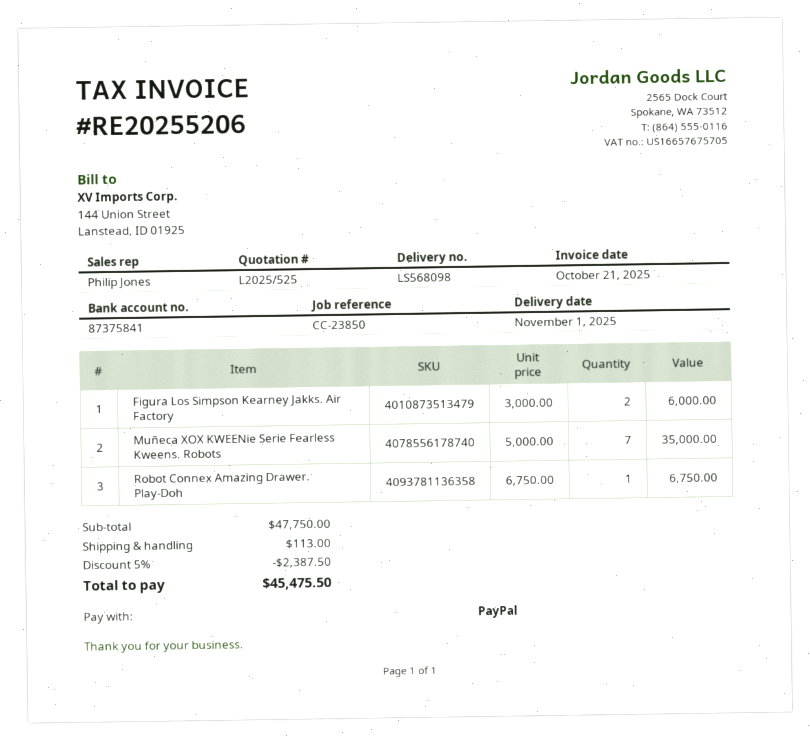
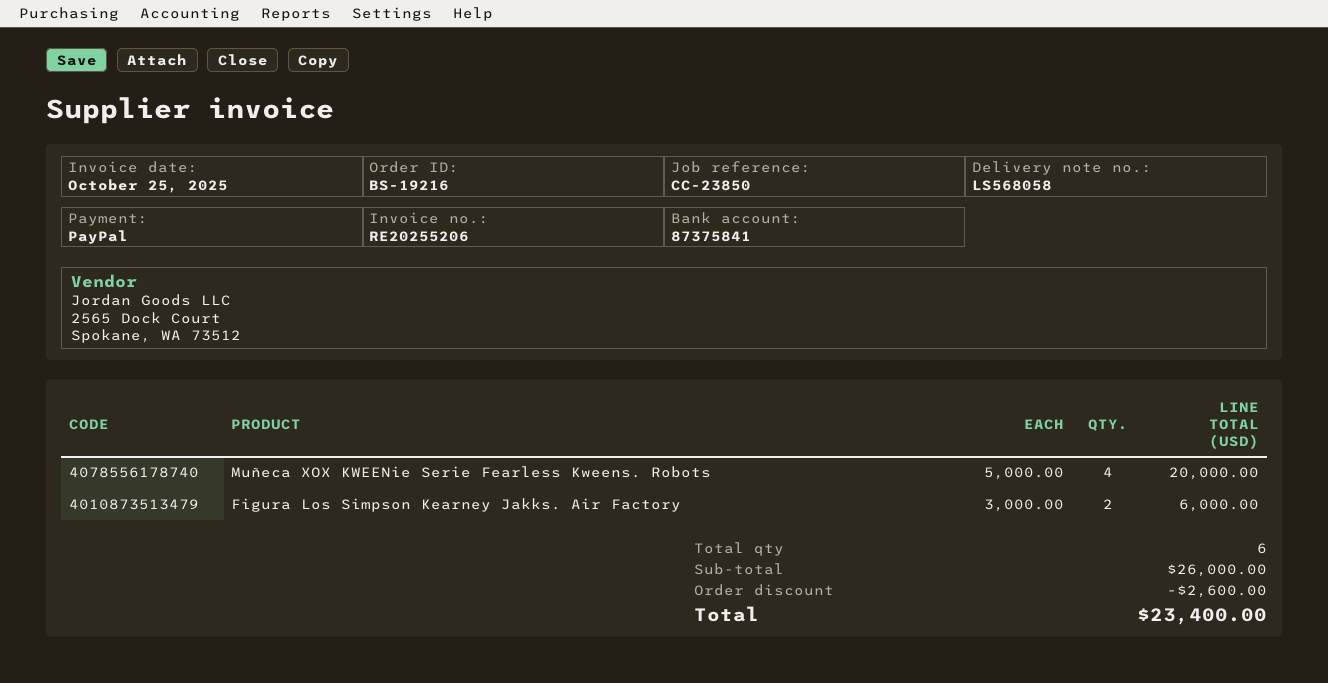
delivery note number: LS568098 -> LS568058
invoice date: 2025-10-21 -> 2025-10-25
Muñeca XOX KWEENie Serie Fearless Kweens. Robots: 7 x 5000.00 = 35000.00 -> 4 x 5000.00 = 20000.00
Robot Connex Amazing Drawer. Play-Doh: 1 x 6750.00 = 6750.00 -> none
subtotal: 47750.00 -> 26000.00
discount: 2387.50 -> 2600.00
shipping: 113.00 -> none
total: 45475.50 -> 23400.00

